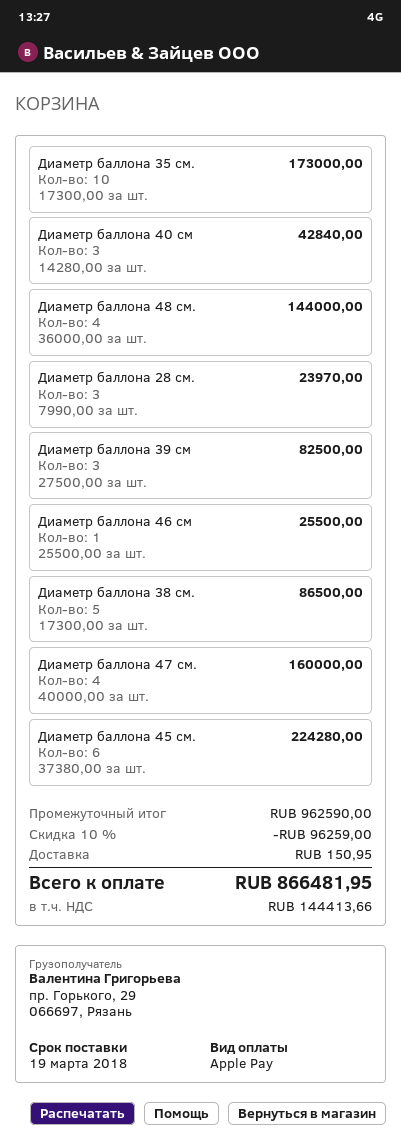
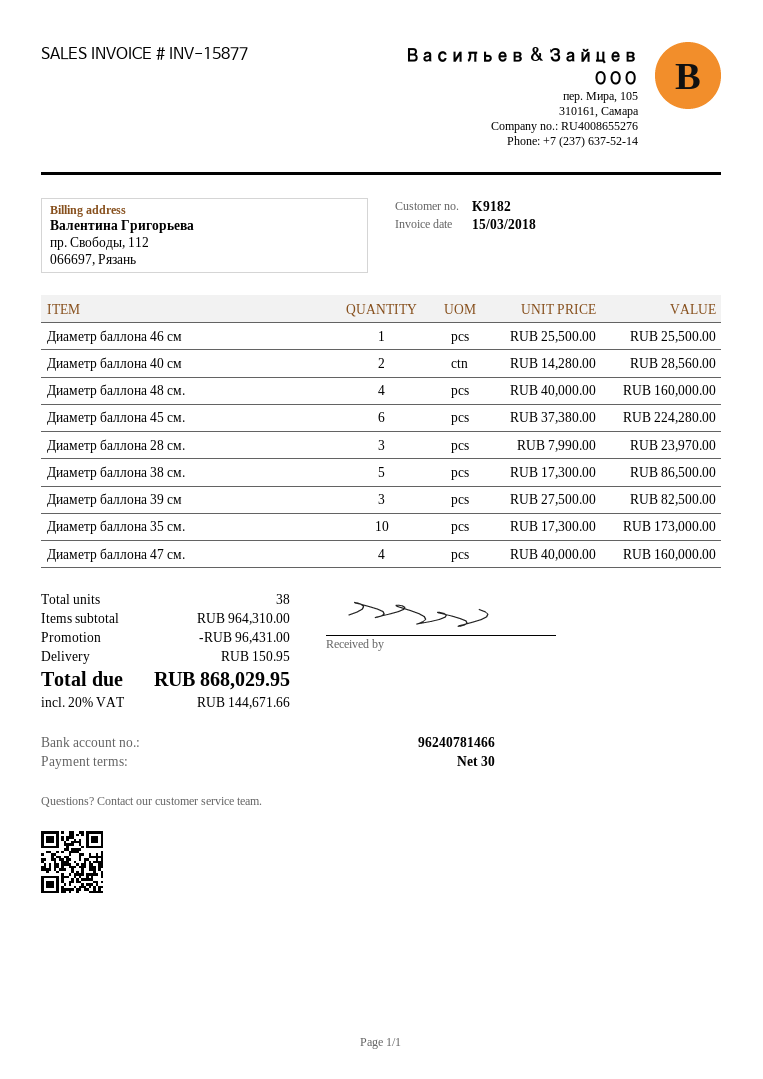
Диаметр баллона 40 см: 3 x 14280.00 = 42840.00 -> 2 x 14280.00 = 28560.00
Диаметр баллона 48 см.: 4 x 36000.00 = 144000.00 -> 4 x 40000.00 = 160000.00
subtotal: 962590.00 -> 964310.00
discount: 96259.00 -> 96431.00
tax: 144413.66 -> 144671.66
total: 866481.95 -> 868029.95

